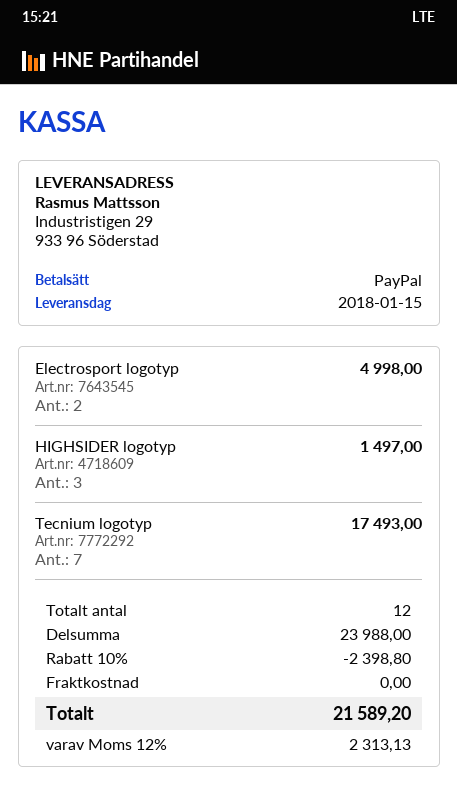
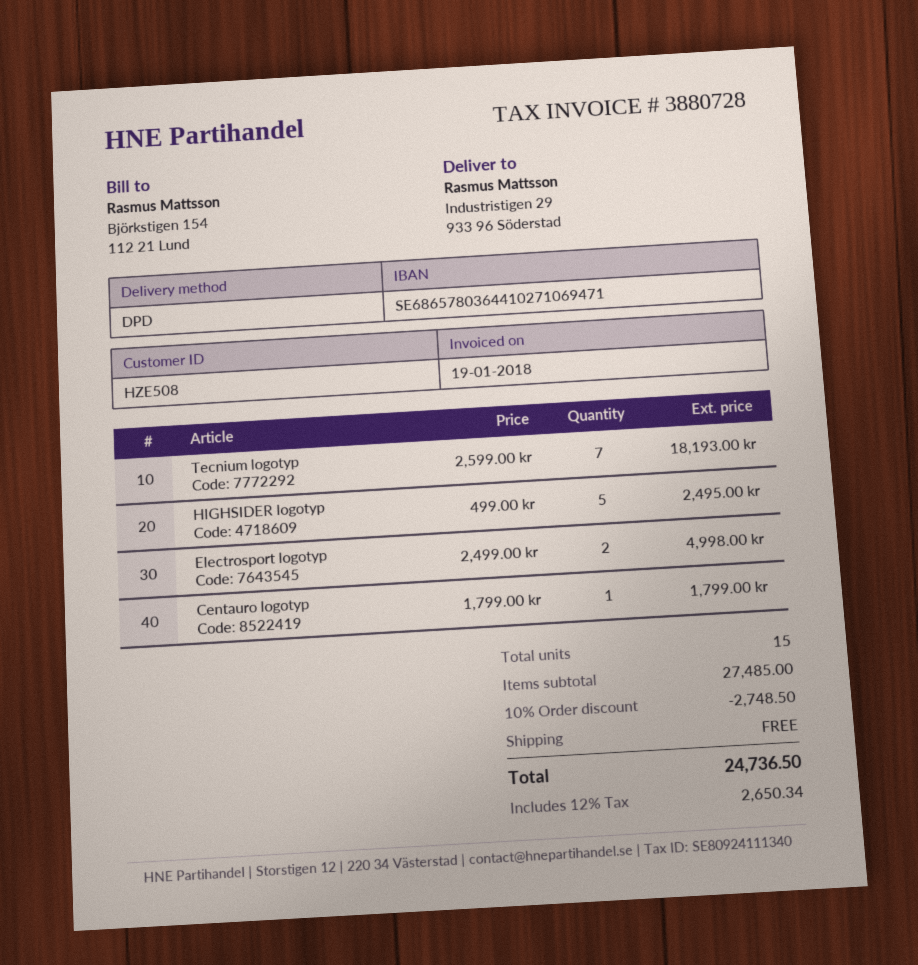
HIGHSIDER logotyp: 3 for 1497.00 -> 5 for 2495.00
Tecnium logotyp: 7 for 17493.00 -> 7 for 18193.00
Centauro logotyp: none -> 1 for 1799.00
total quantity: 12 -> 15
subtotal: 23988.00 -> 27485.00
discount: 10% = 2398.80 -> 10% = 2748.50
tax: 12% = 2313.13 -> 12% = 2650.34
total: 21589.20 -> 24736.50

